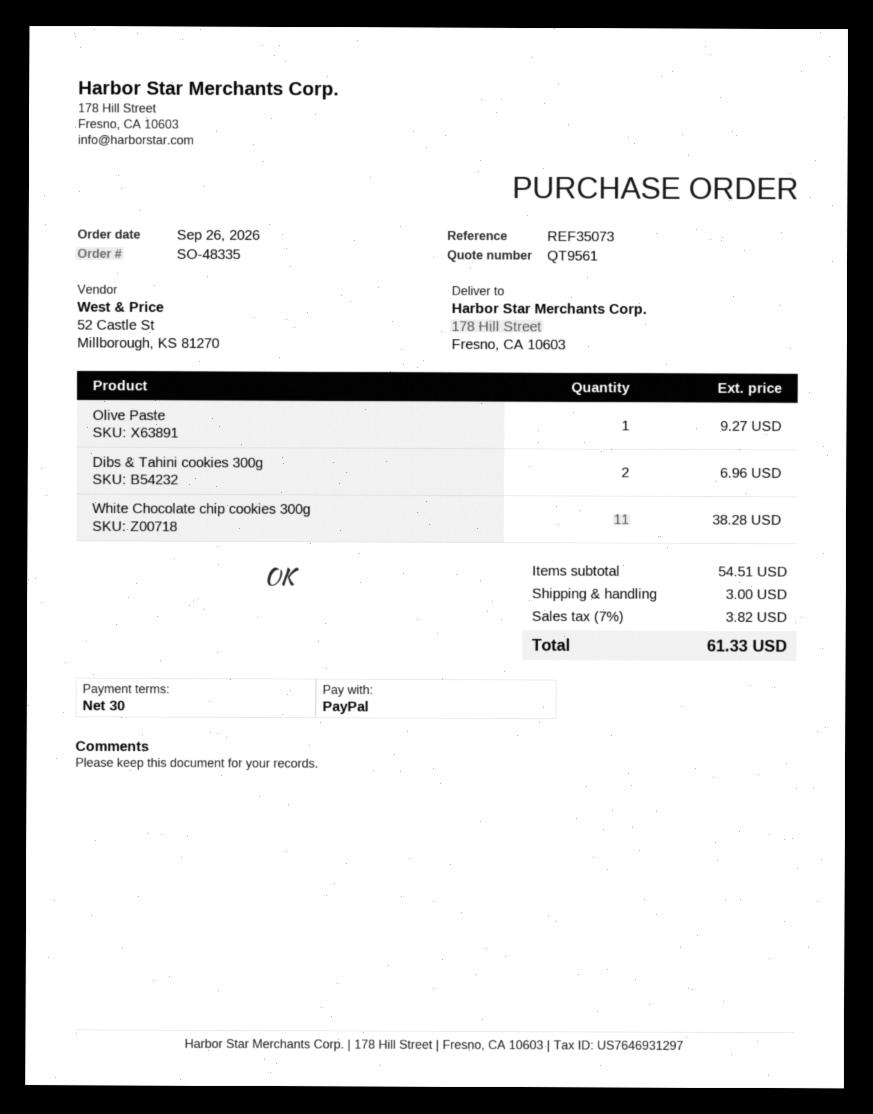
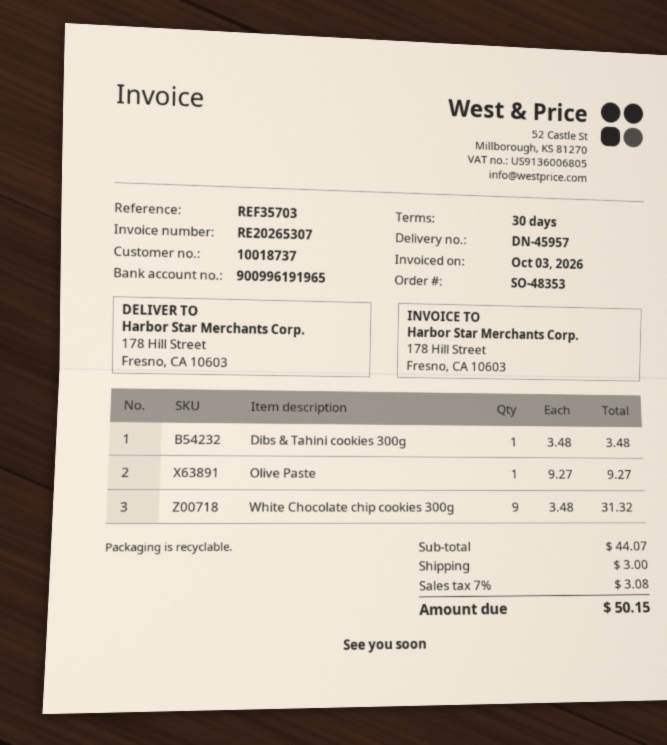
order number: SO-48335 -> SO-48353
reference: REF35073 -> REF35703
Dibs & Tahini cookies 300g: 2 for 6.96 -> 1 for 3.48
White Chocolate chip cookies 300g: 11 for 38.28 -> 9 for 31.32
subtotal: 54.51 -> 44.07
tax: 7% = 3.82 -> 7% = 3.08
total: 61.33 -> 50.15

